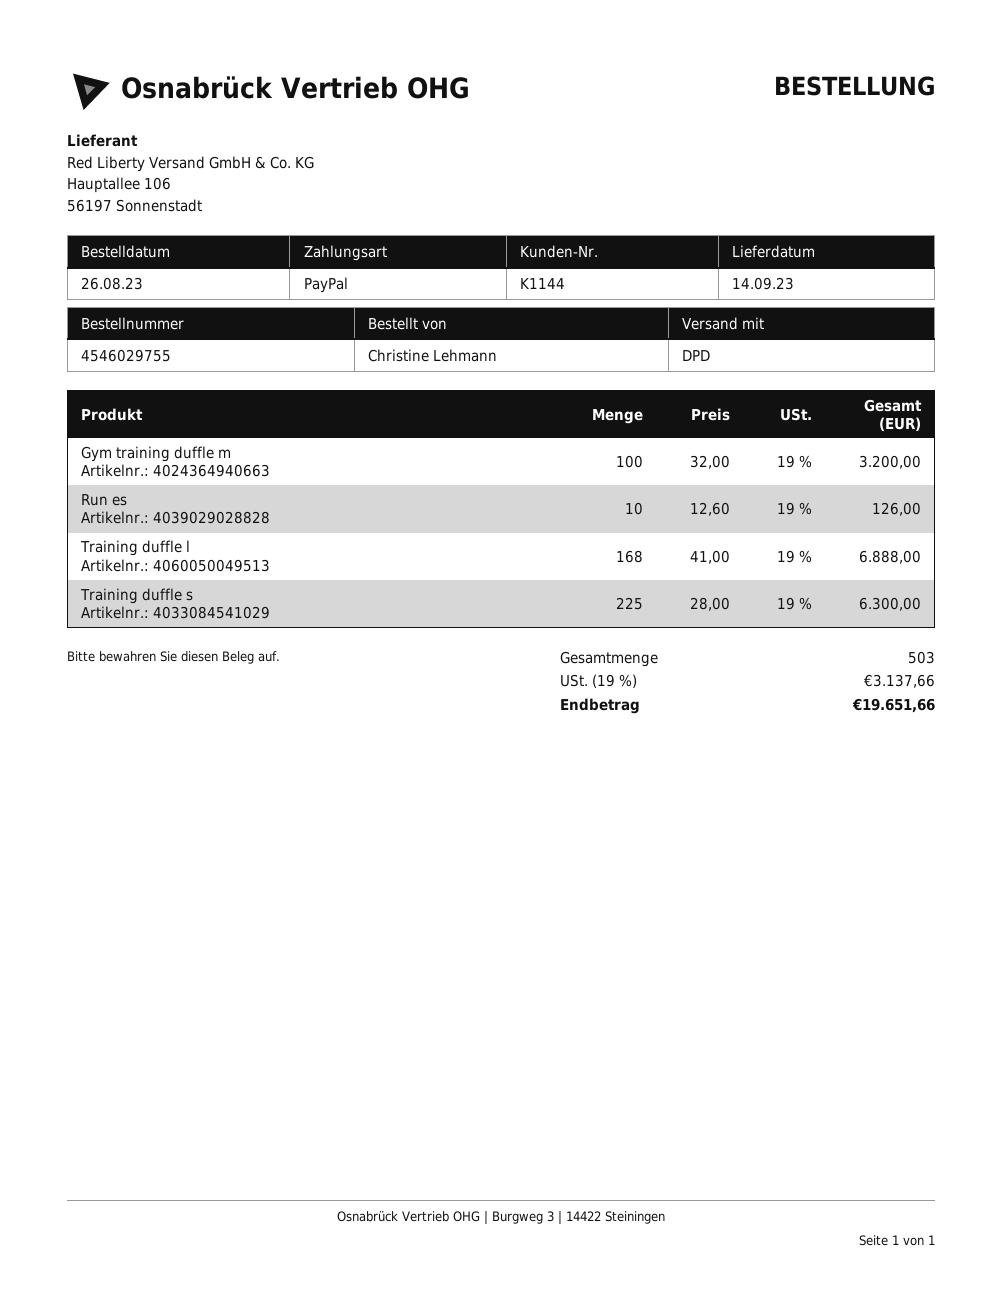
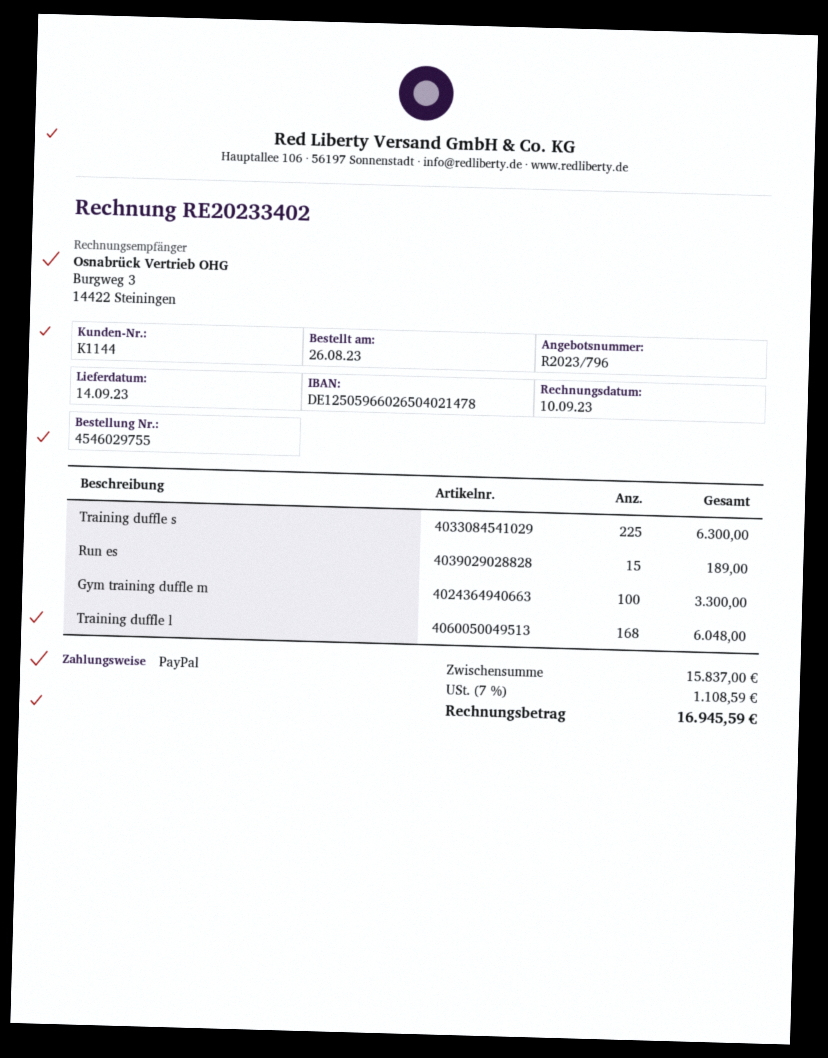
Gym training duffle m: 100 for 3200.00 -> 100 for 3300.00
Run es: 10 for 126.00 -> 15 for 189.00
Training duffle l: 168 for 6888.00 -> 168 for 6048.00
tax: 19% = 3137.66 -> 7% = 1108.59
total: 19651.66 -> 16945.59

